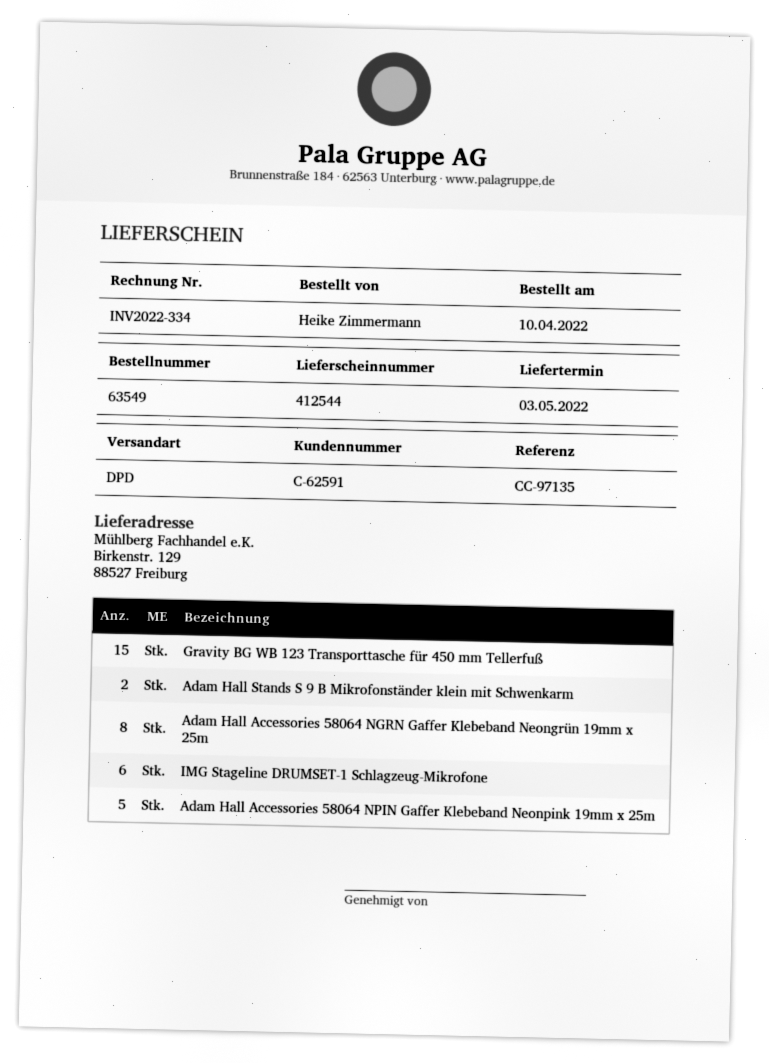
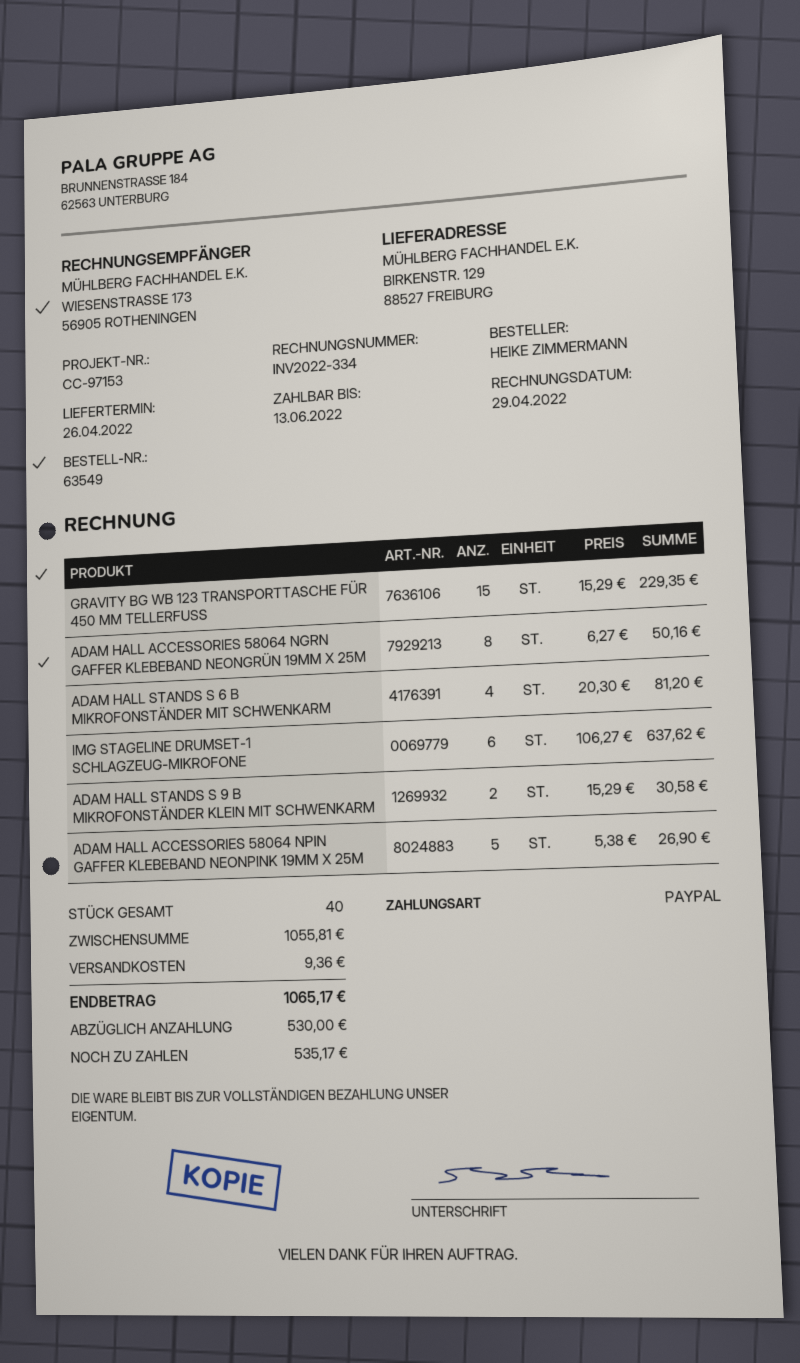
delivery date: 2022-05-03 -> 2022-04-26
reference: CC-97135 -> CC-97153
ADAM HALL STANDS S 6 B MIKROFONSTÄNDER MIT SCHWENKARM: none -> 4

